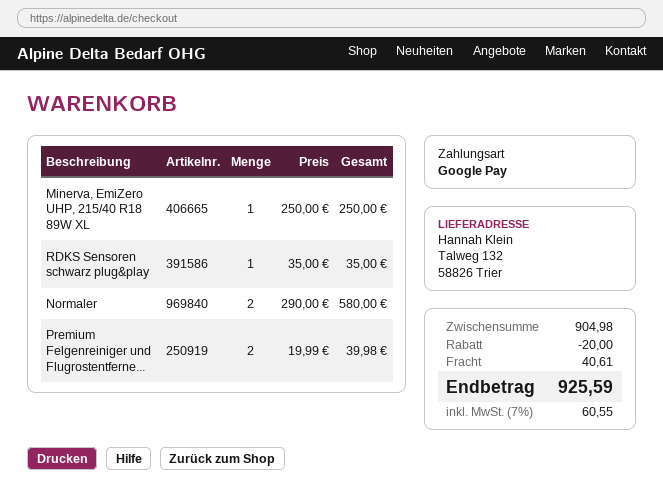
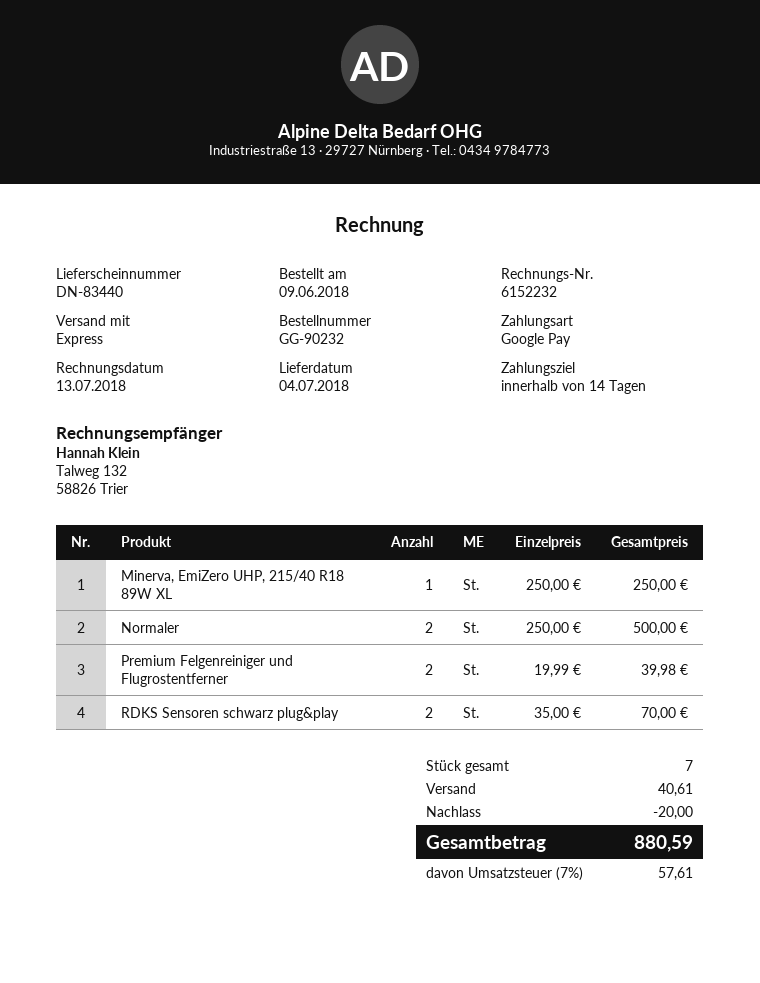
RDKS Sensoren schwarz plug&play: 1 x 35.00 = 35.00 -> 2 x 35.00 = 70.00
Normaler: 2 x 290.00 = 580.00 -> 2 x 250.00 = 500.00
tax: 7% = 60.55 -> 7% = 57.61
total: 925.59 -> 880.59

